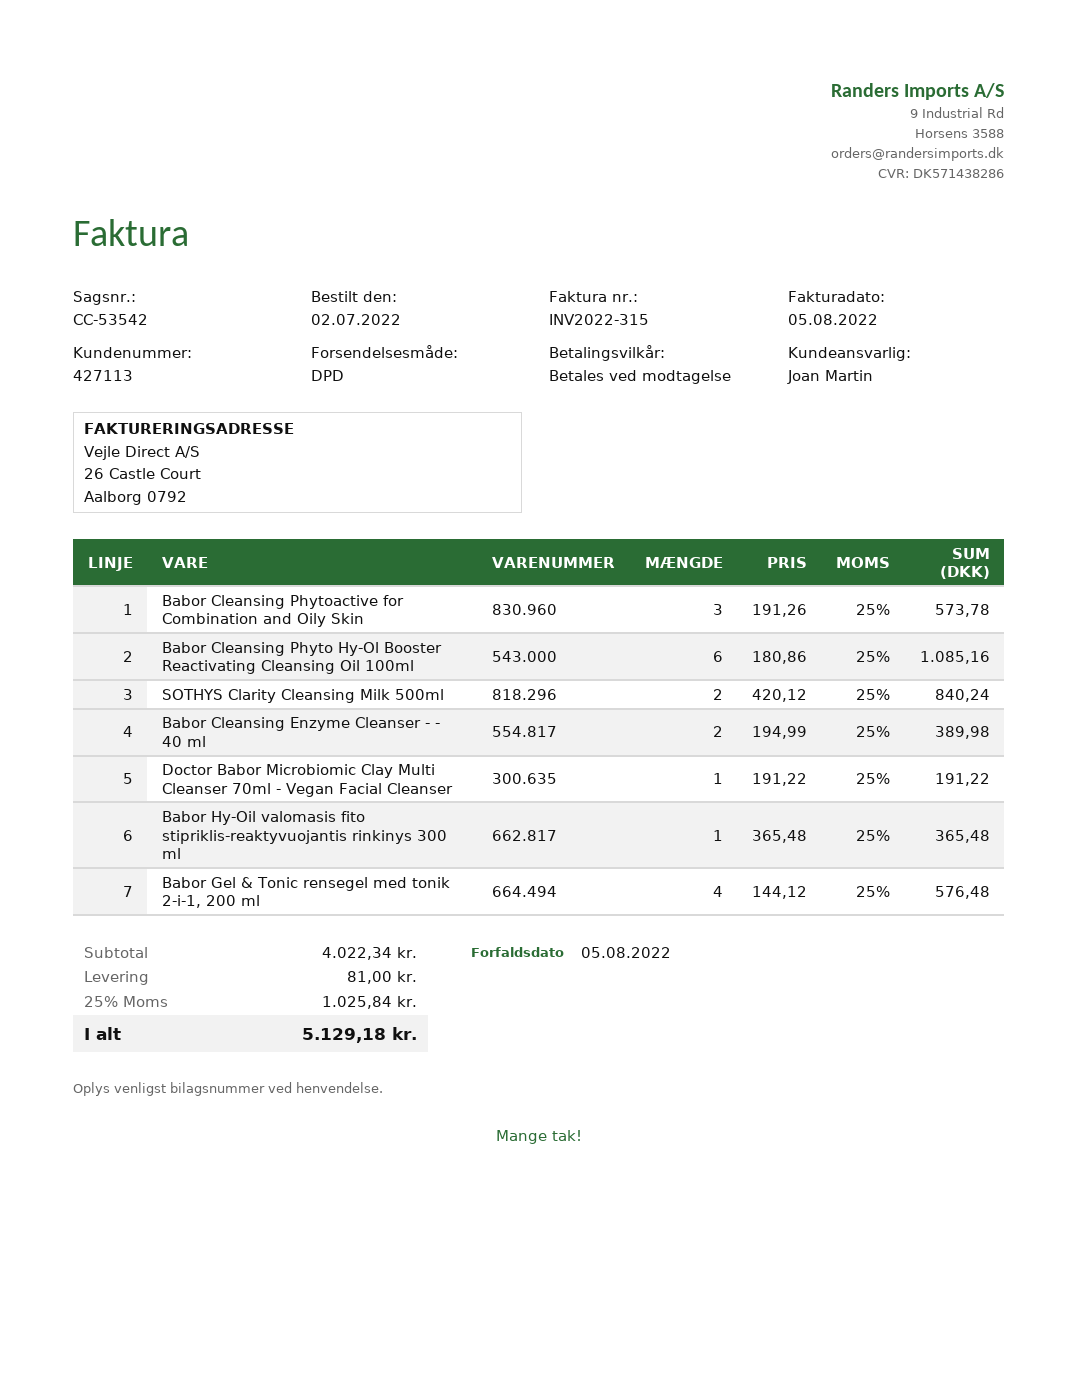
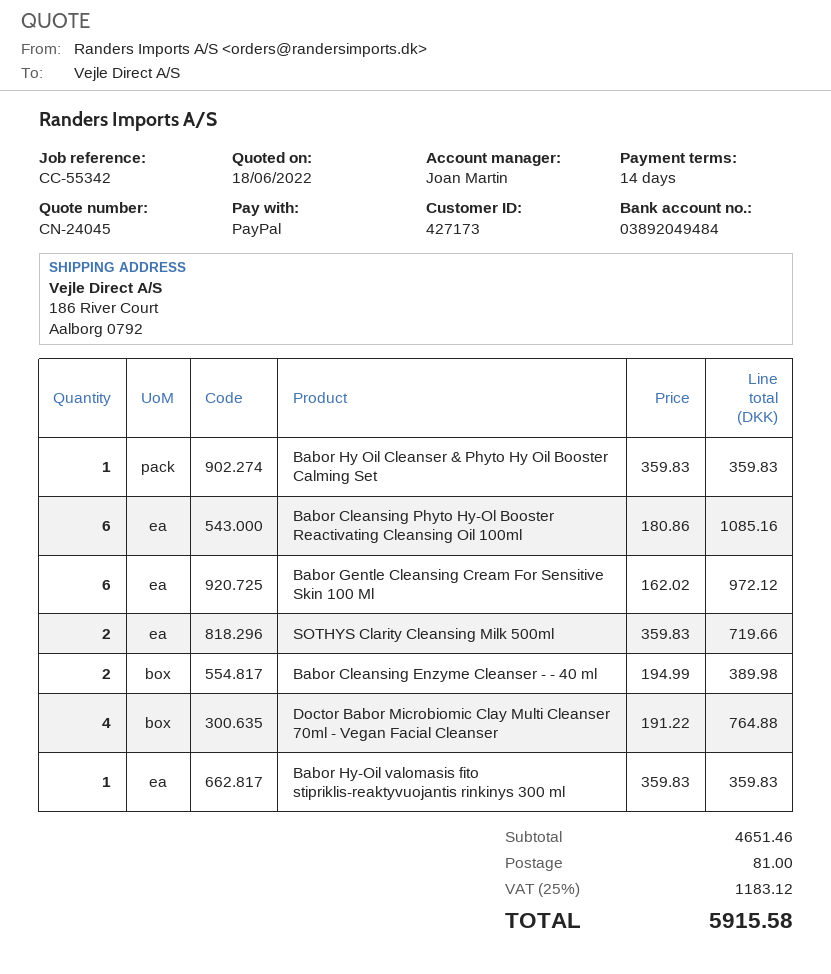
payment terms: on receipt -> 14 days
customer number: 427113 -> 427173
reference: CC-53542 -> CC-55342
Babor Cleansing Phytoactive for Combination and Oily Skin: 3 x 191.26 = 573.78 -> none
SOTHYS Clarity Cleansing Milk 500ml: 2 x 420.12 = 840.24 -> 2 x 359.83 = 719.66
Doctor Babor Microbiomic Clay Multi Cleanser 70ml - Vegan Facial Cleanser: 1 x 191.22 = 191.22 -> 4 x 191.22 = 764.88
Babor Hy-Oil valomasis fito stipriklis-reaktyvuojantis rinkinys 300 ml: 1 x 365.48 = 365.48 -> 1 x 359.83 = 359.83
Babor Gel & Tonic rensegel med tonik 2-i-1, 200 ml: 4 x 144.12 = 576.48 -> none
Babor Hy Oil Cleanser & Phyto Hy Oil Booster Calming Set: none -> 1 x 359.83 = 359.83
Babor Gentle Cleansing Cream For Sensitive Skin 100 Ml: none -> 6 x 162.02 = 972.12
subtotal: 4022.34 -> 4651.46
tax: 25% = 1025.84 -> 25% = 1183.12
total: 5129.18 -> 5915.58

